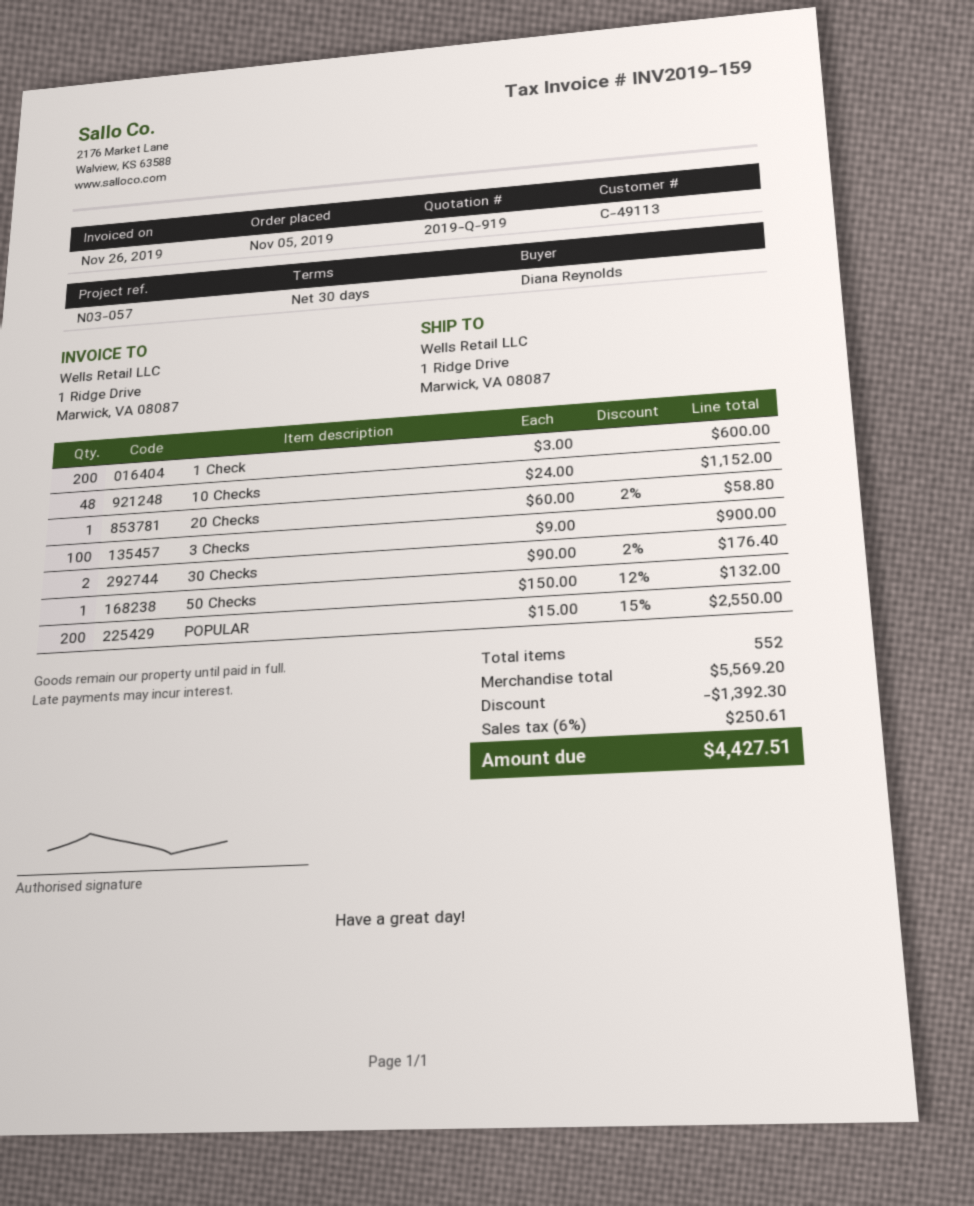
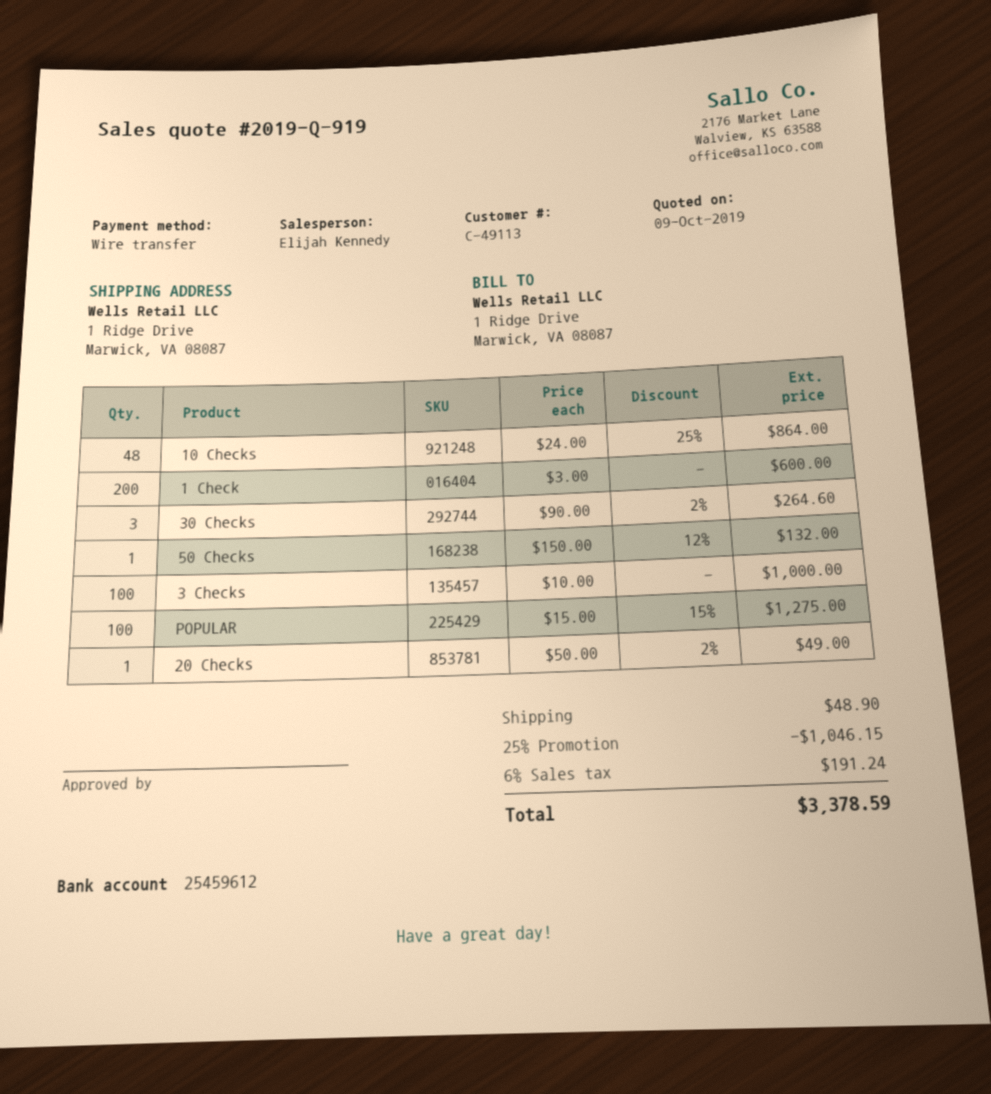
10 Checks: 48 x 24.00 = 1152.00 -> 48 x 24.00 - 25% = 864.00
20 Checks: 1 x 60.00 - 2% = 58.80 -> 1 x 50.00 - 2% = 49.00
3 Checks: 100 x 9.00 = 900.00 -> 100 x 10.00 = 1000.00
30 Checks: 2 x 90.00 - 2% = 176.40 -> 3 x 90.00 - 2% = 264.60
POPULAR: 200 x 15.00 - 15% = 2550.00 -> 100 x 15.00 - 15% = 1275.00
discount: 1392.30 -> 1046.15
shipping: none -> 48.90
tax: 6% = 250.61 -> 6% = 191.24
total: 4427.51 -> 3378.59

